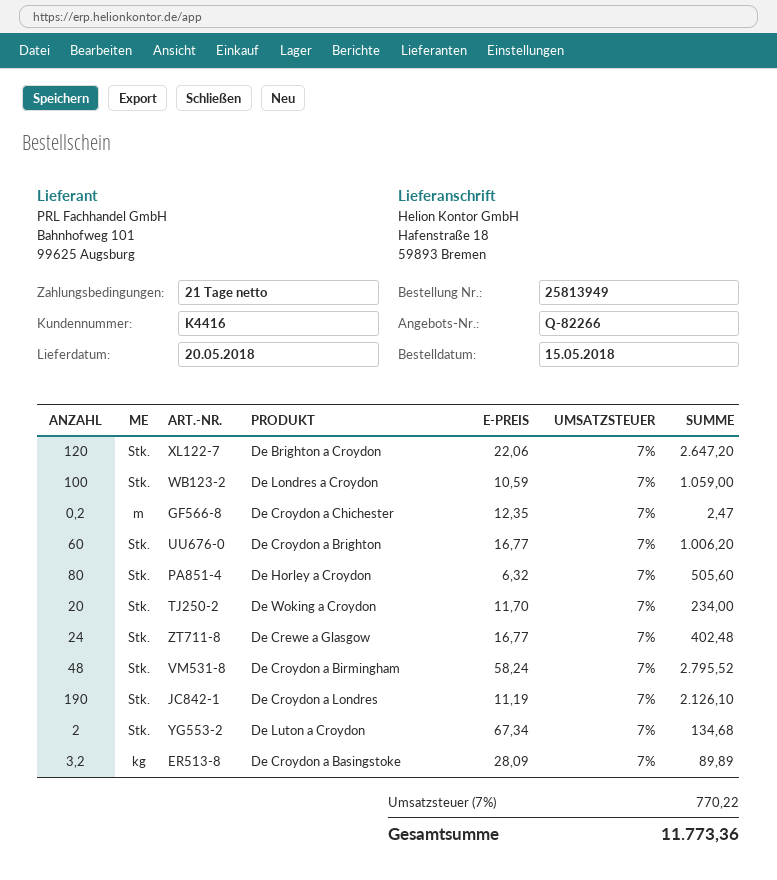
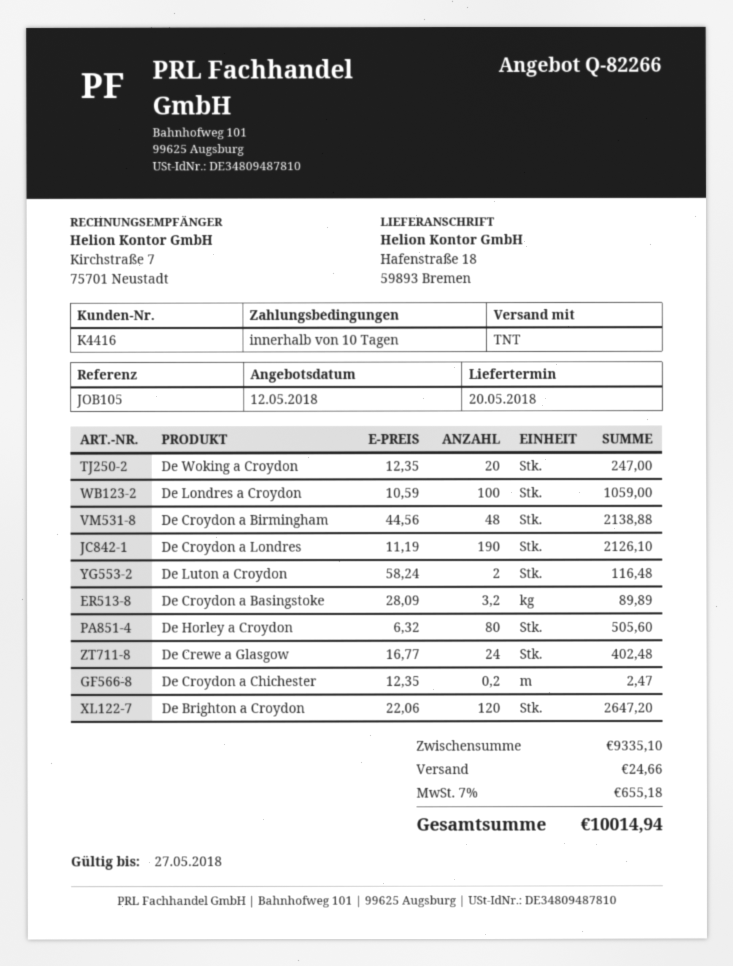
payment terms: 21 days -> 10 days
De Croydon a Brighton: 60 x 16.77 = 1006.20 -> none
De Woking a Croydon: 20 x 11.70 = 234.00 -> 20 x 12.35 = 247.00
De Croydon a Birmingham: 48 x 58.24 = 2795.52 -> 48 x 44.56 = 2138.88
De Luton a Croydon: 2 x 67.34 = 134.68 -> 2 x 58.24 = 116.48
shipping: none -> 24.66
tax: 7% = 770.22 -> 7% = 655.18
total: 11773.36 -> 10014.94

